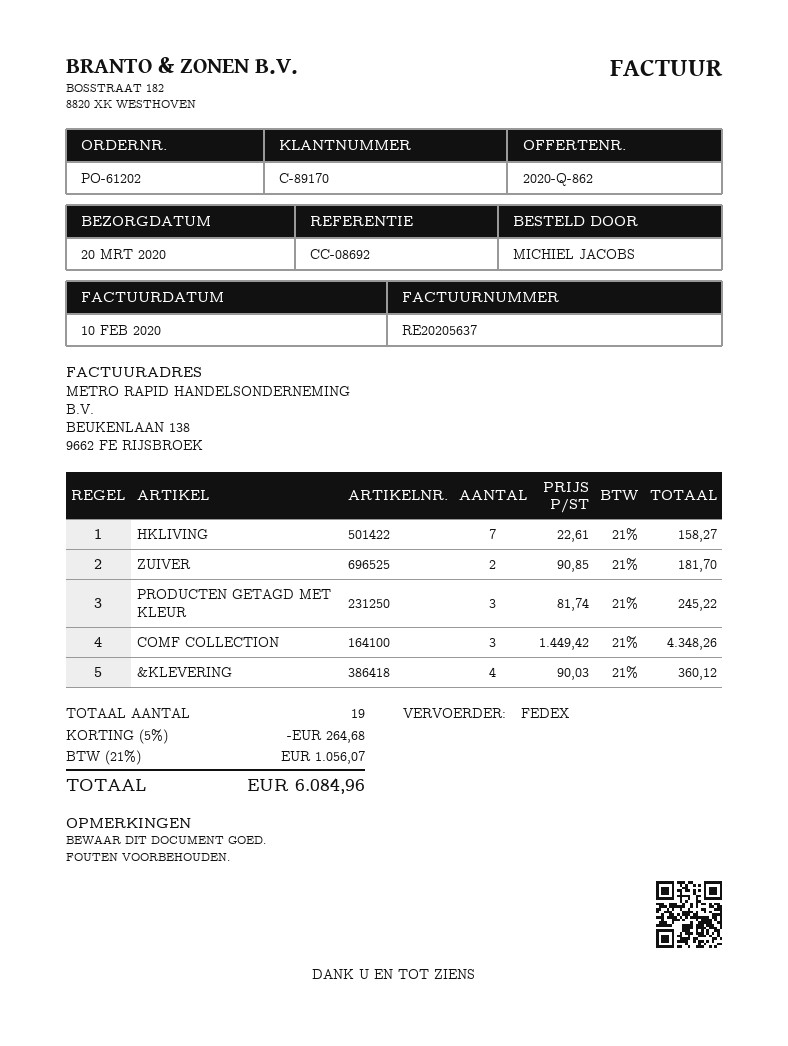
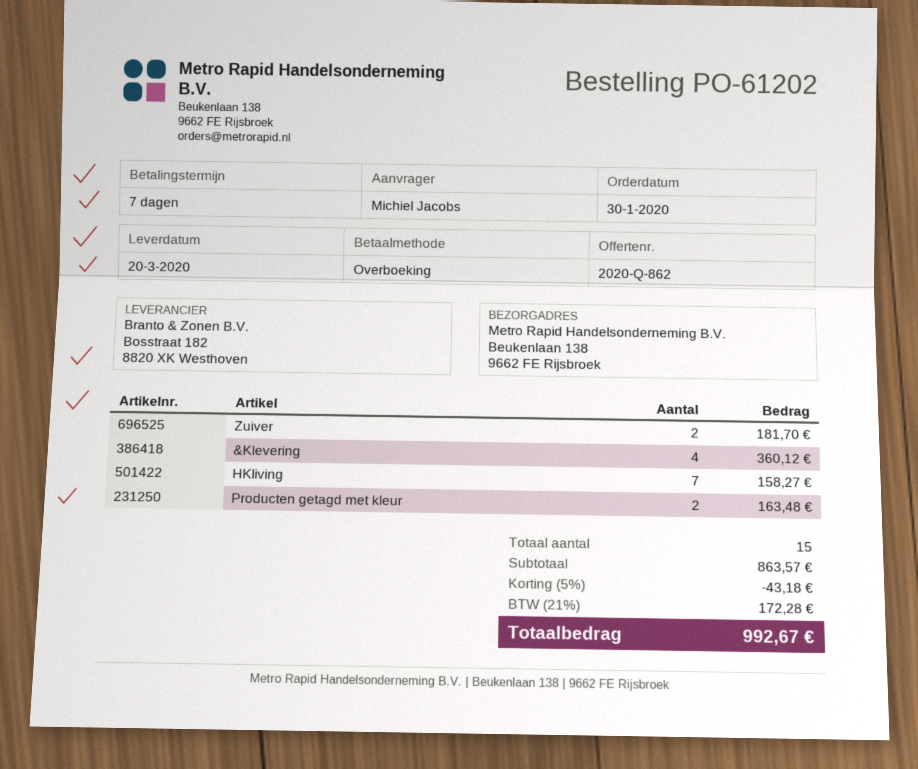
PRODUCTEN GETAGD MET KLEUR: 3 for 245.22 -> 2 for 163.48
COMF COLLECTION: 3 for 4348.26 -> none
total quantity: 19 -> 15
discount: 5% = 264.68 -> 5% = 43.18
tax: 21% = 1056.07 -> 21% = 172.28
total: 6084.96 -> 992.67

